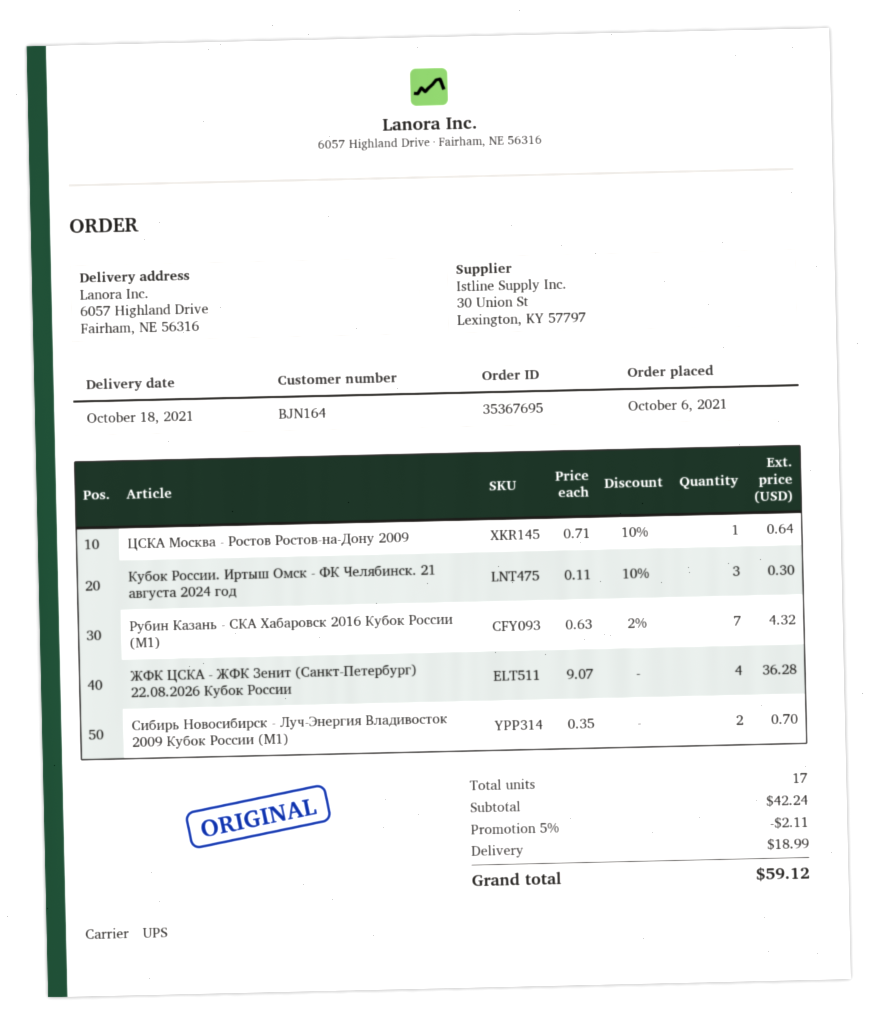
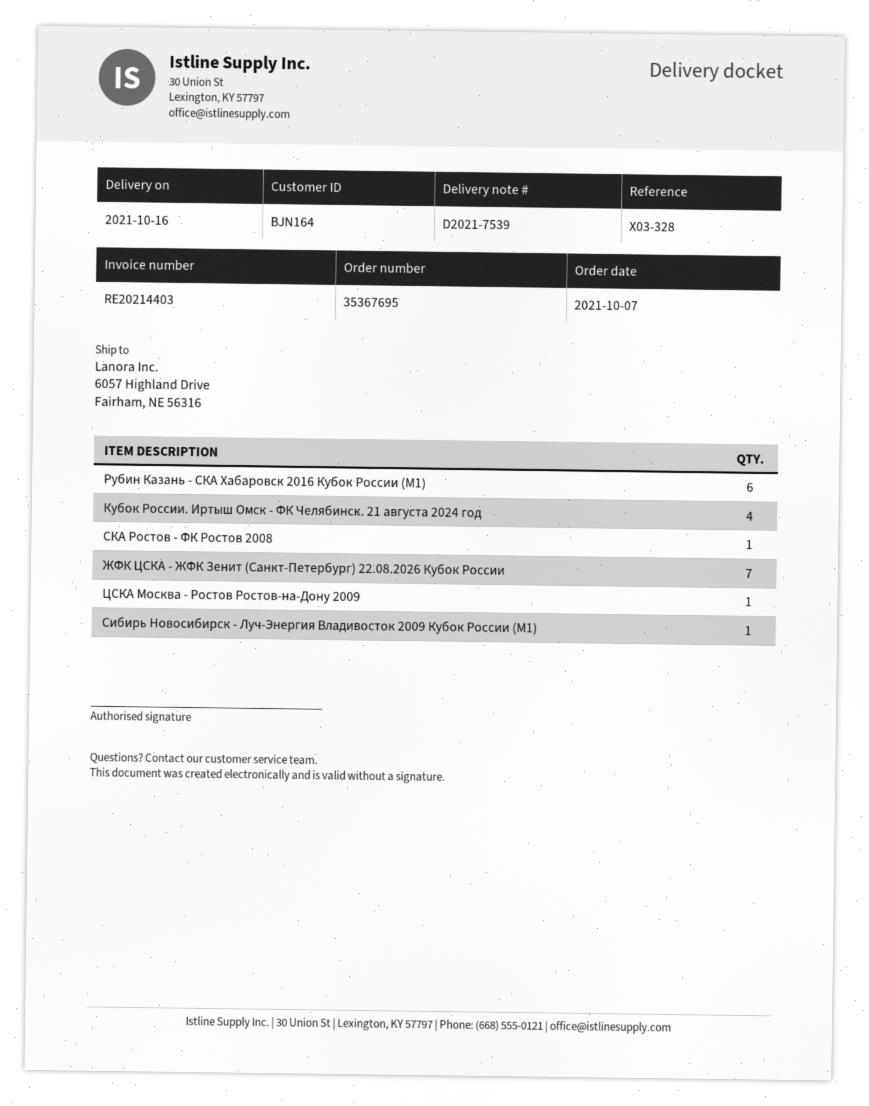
order date: 2021-10-06 -> 2021-10-07
delivery date: 2021-10-18 -> 2021-10-16
Кубок России. Иртыш Омск - ФК Челябинск. 21 августа 2024 год: 3 -> 4
Рубин Казань - СКА Хабаровск 2016 Кубок России (М1): 7 -> 6
ЖФК ЦСКА - ЖФК Зенит (Санкт-Петербург) 22.08.2026 Кубок России: 4 -> 7
Сибирь Новосибирск - Луч-Энергия Владивосток 2009 Кубок России (М1): 2 -> 1
СКА Ростов - ФК Ростов 2008: none -> 1

